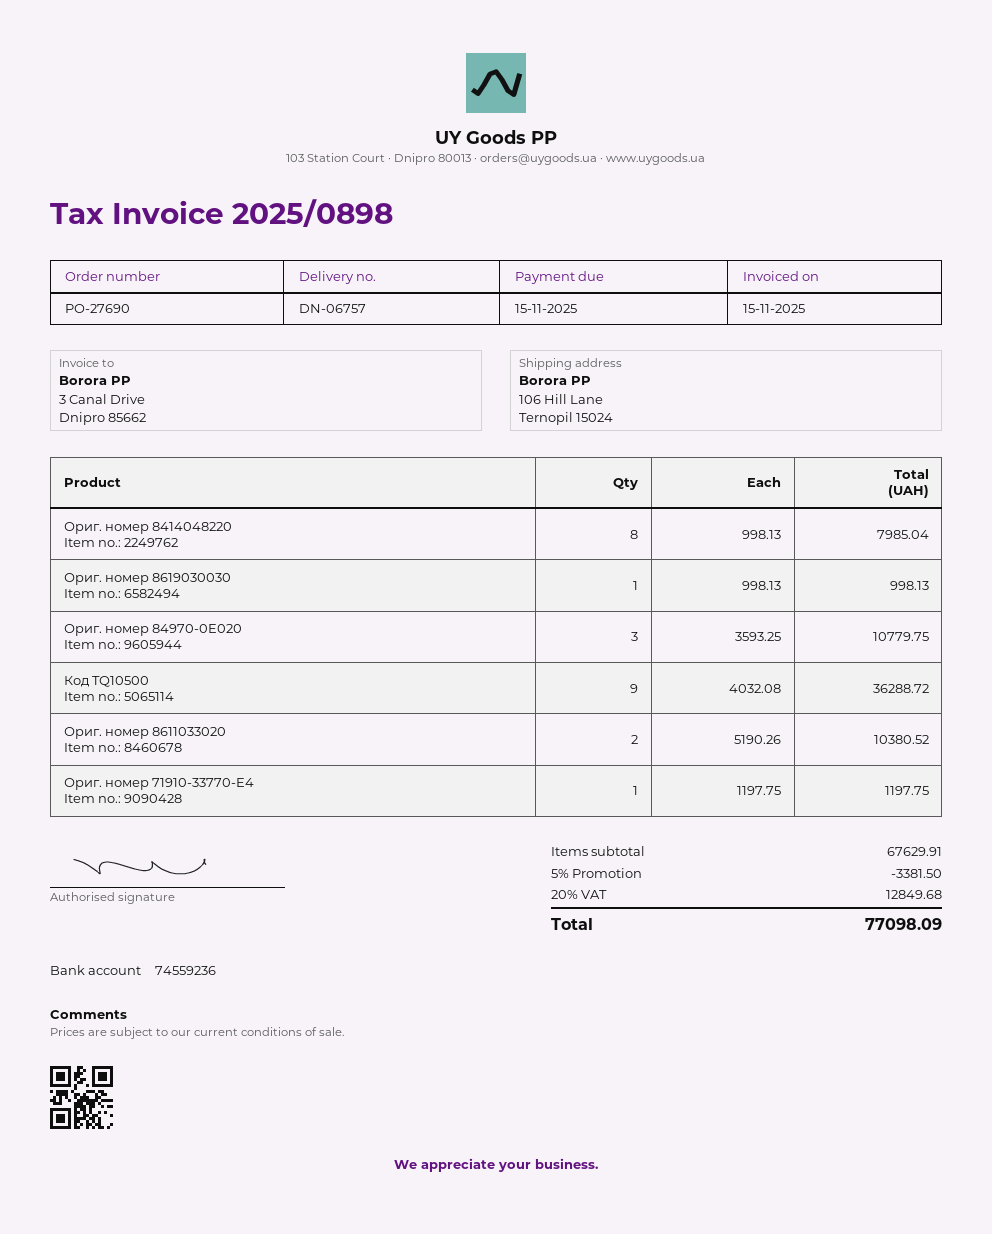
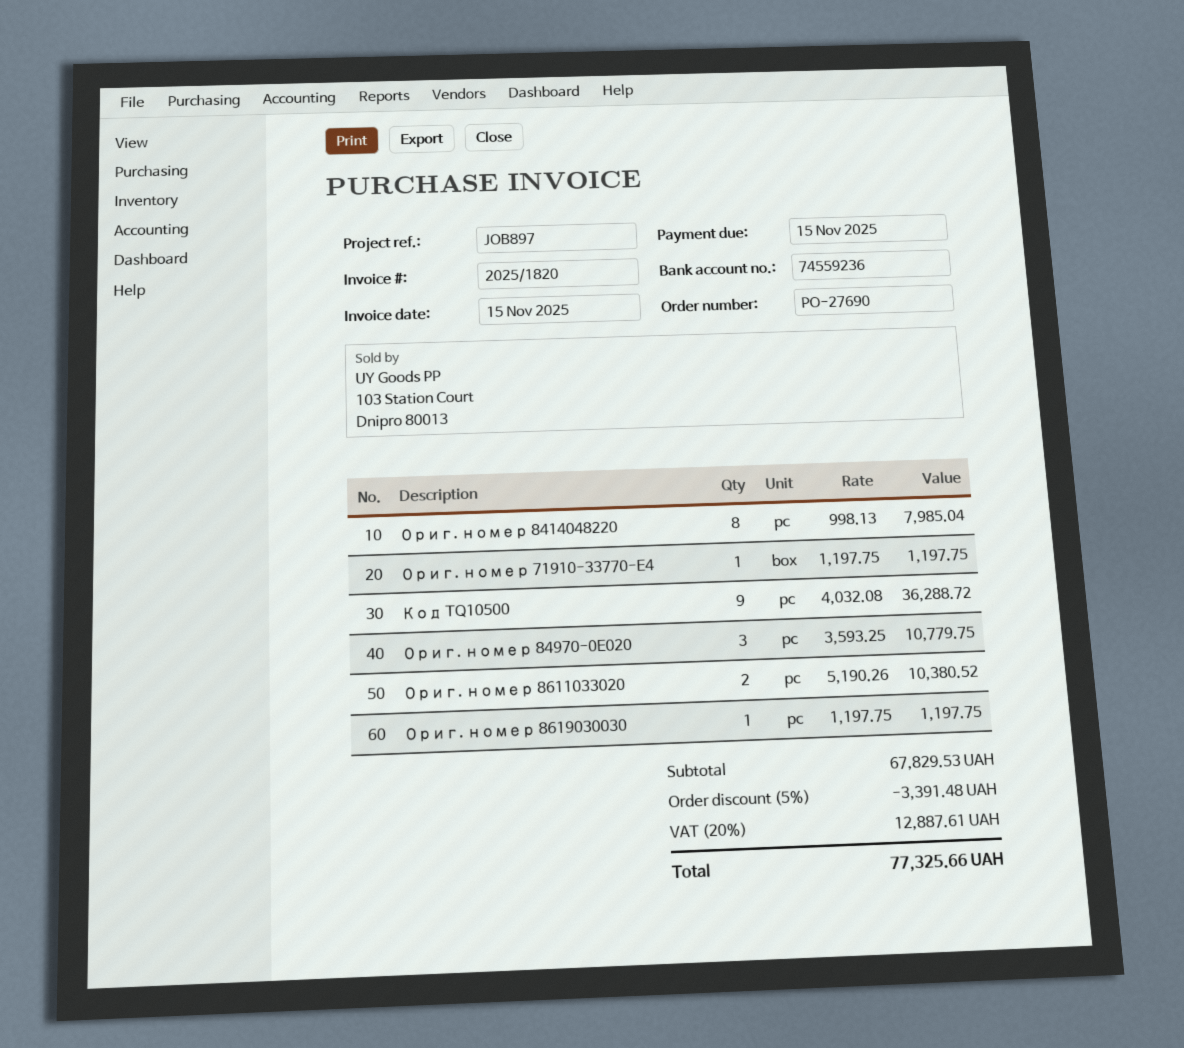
invoice number: 2025/0898 -> 2025/1820
Ориг. номер 8619030030: 1 x 998.13 = 998.13 -> 1 x 1197.75 = 1197.75
subtotal: 67629.91 -> 67829.53
discount: 5% = 3381.50 -> 5% = 3391.48
tax: 20% = 12849.68 -> 20% = 12887.61
total: 77098.09 -> 77325.66

